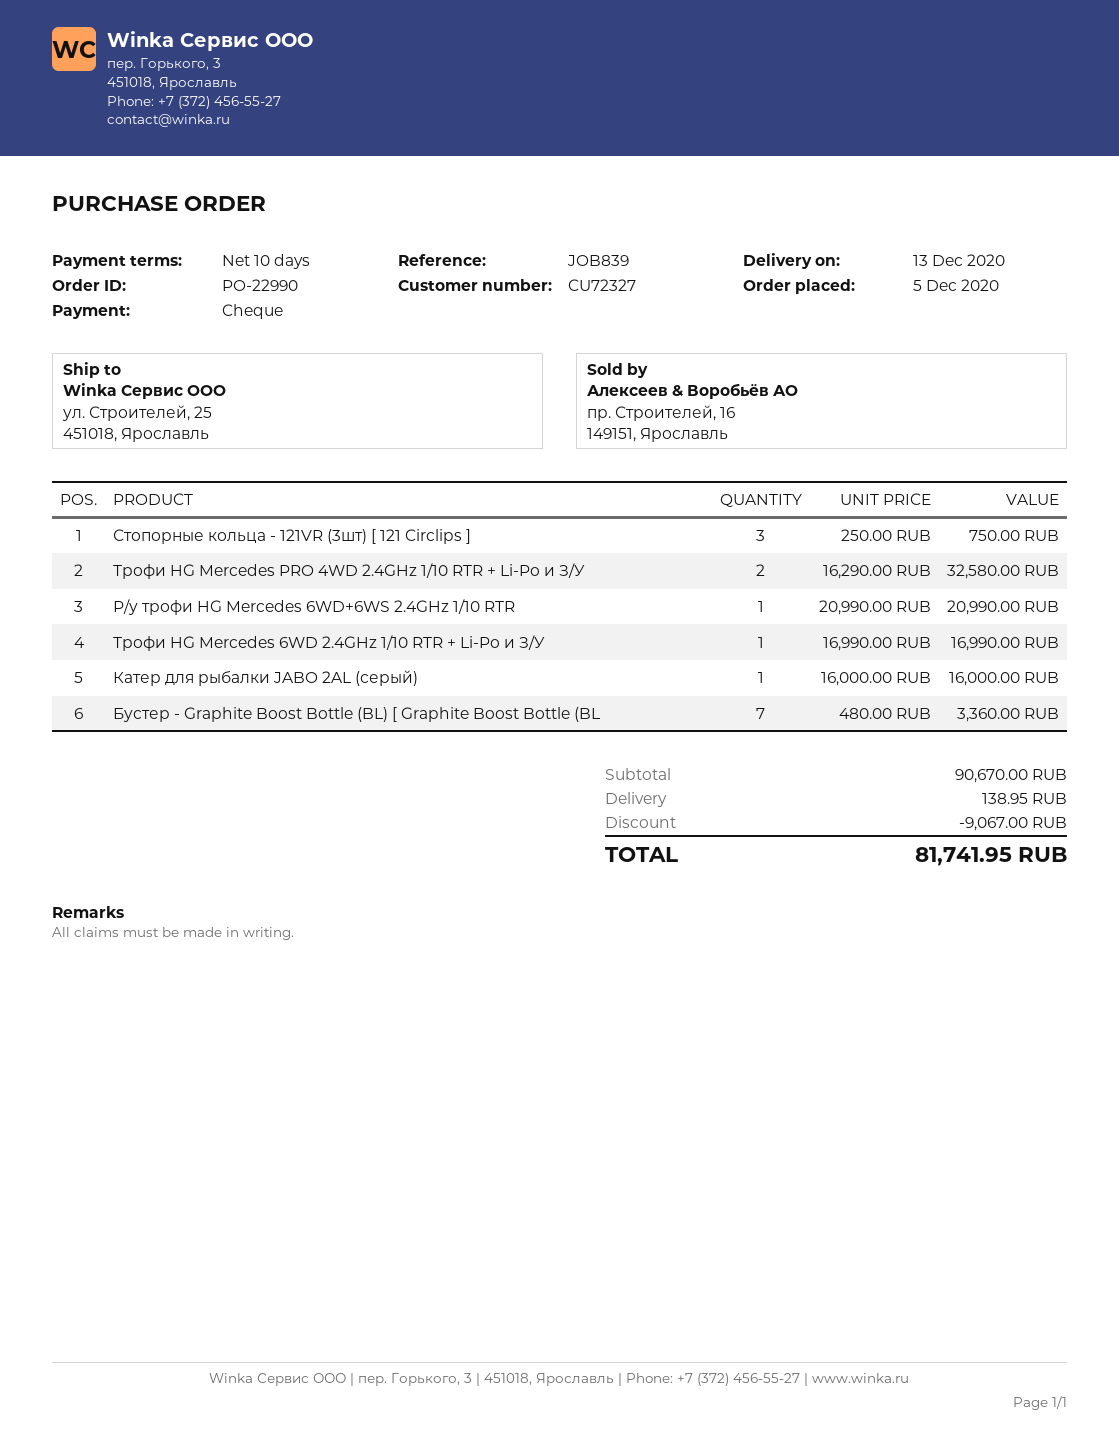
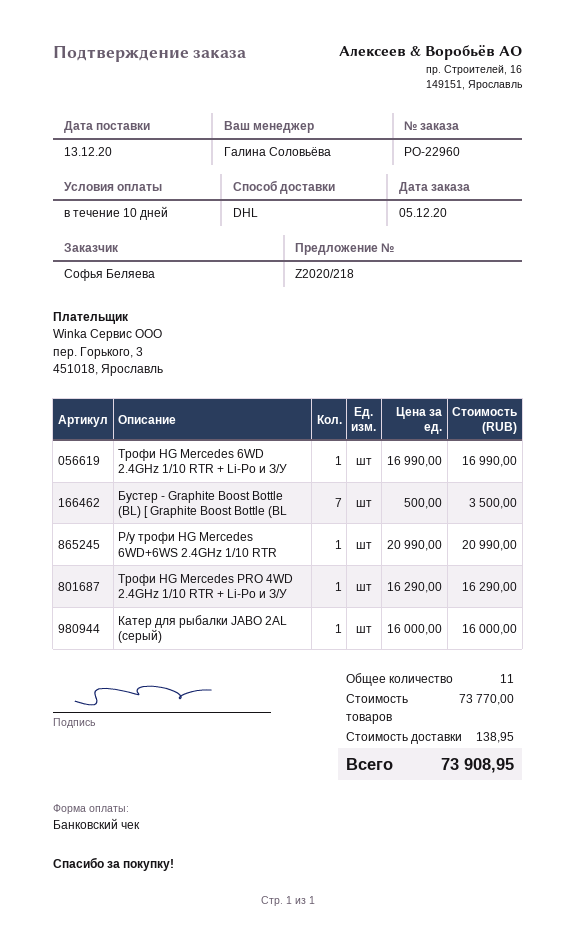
order number: PO-22990 -> PO-22960
Стопорные кольца - 121VR (3шт) [ 121 Circlips ]: 3 x 250.00 = 750.00 -> none
Трофи HG Mercedes PRO 4WD 2.4GHz 1/10 RTR + Li-Po и З/У: 2 x 16290.00 = 32580.00 -> 1 x 16290.00 = 16290.00
Бустер - Graphite Boost Bottle (BL) [ Graphite Boost Bottle (BL: 7 x 480.00 = 3360.00 -> 7 x 500.00 = 3500.00
subtotal: 90670.00 -> 73770.00
discount: 9067.00 -> none
total: 81741.95 -> 73908.95

